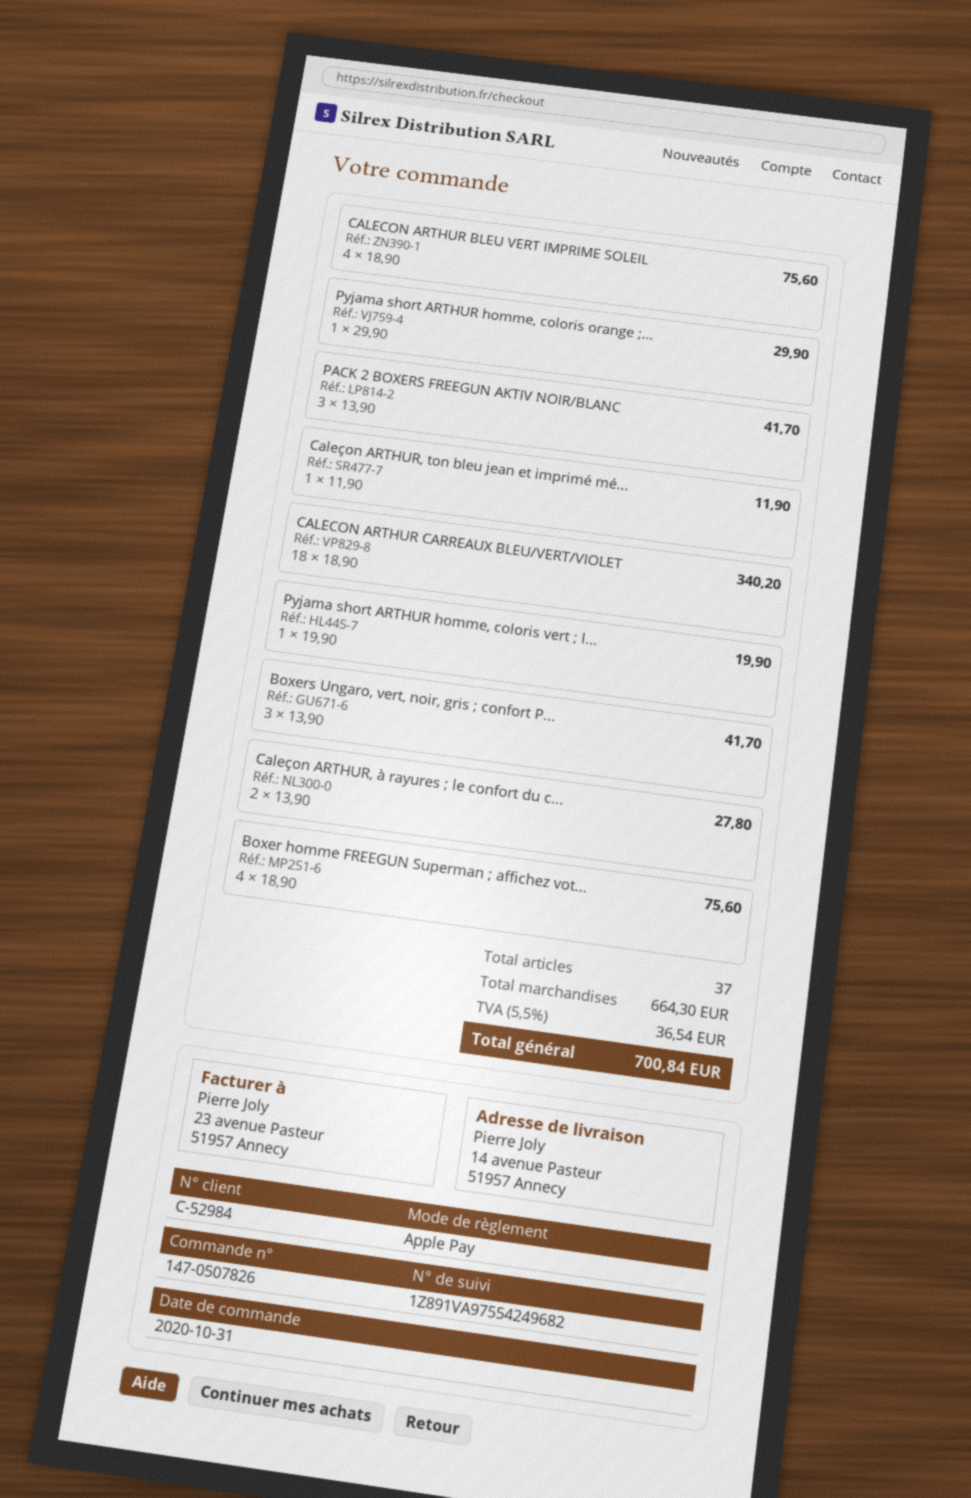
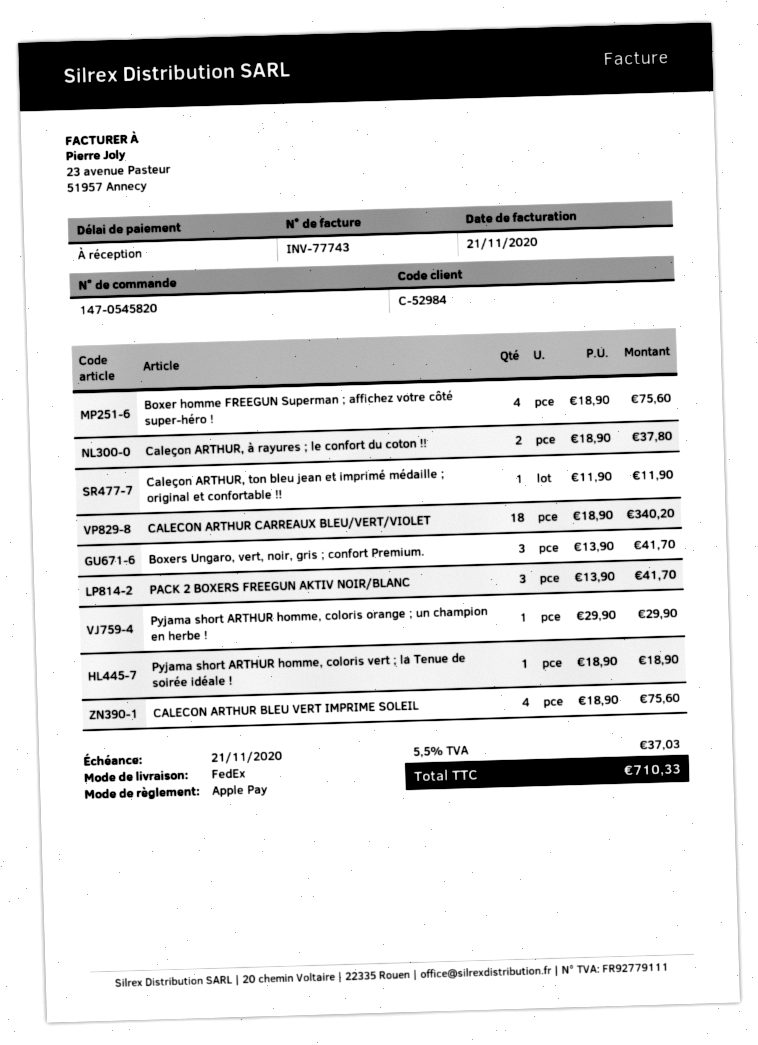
order number: 147-0507826 -> 147-0545820
Pyjama short ARTHUR homme, coloris vert ; l...: 1 x 19.90 = 19.90 -> 1 x 18.90 = 18.90
Caleçon ARTHUR, à rayures ; le confort du c...: 2 x 13.90 = 27.80 -> 2 x 18.90 = 37.80
tax: 5.5% = 36.54 -> 5.5% = 37.03
total: 700.84 -> 710.33

